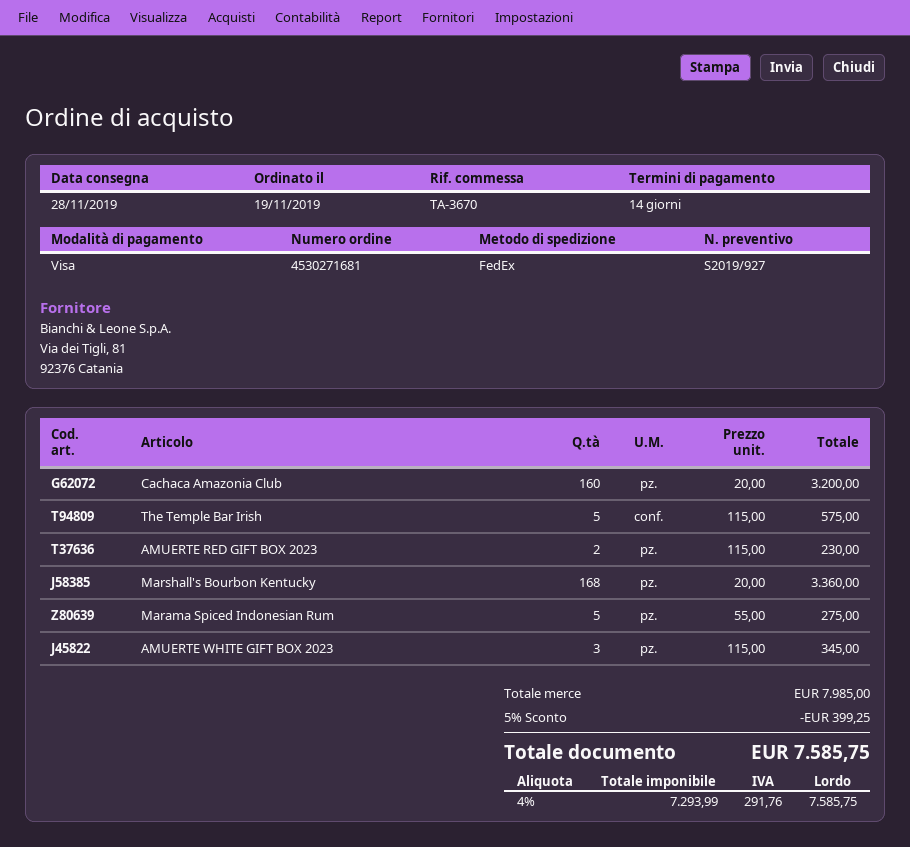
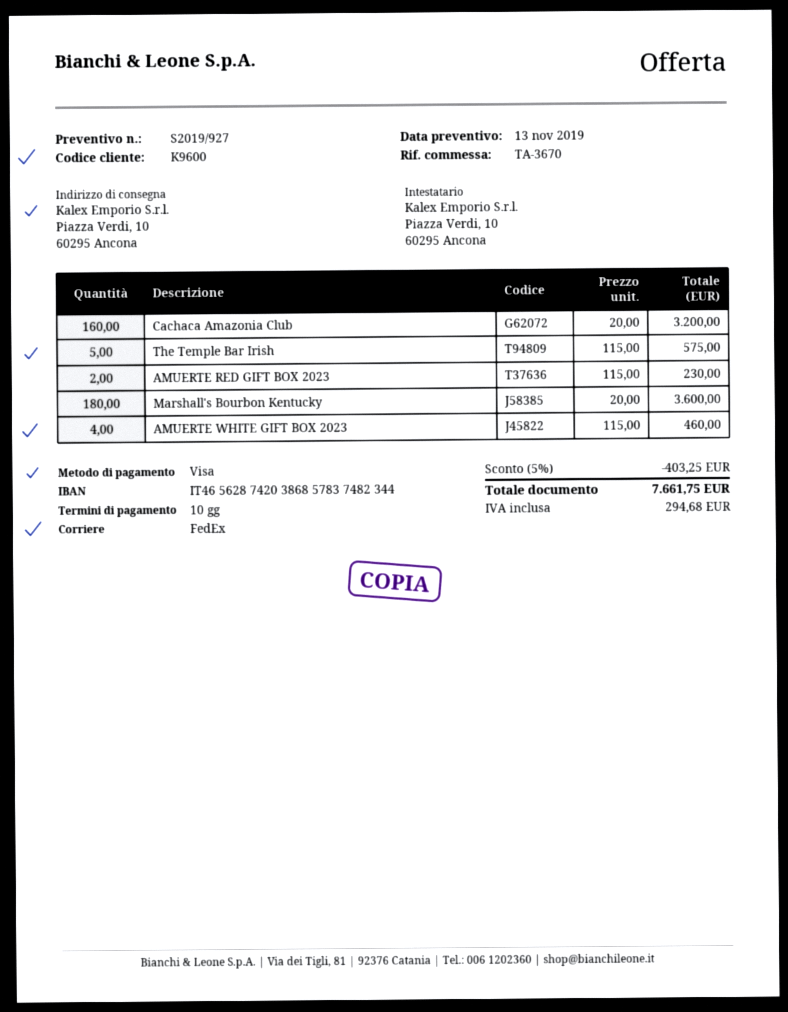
payment terms: 14 days -> 10 days
Marshall's Bourbon Kentucky: 168 x 20.00 = 3360.00 -> 180 x 20.00 = 3600.00
Marama Spiced Indonesian Rum: 5 x 55.00 = 275.00 -> none
AMUERTE WHITE GIFT BOX 2023: 3 x 115.00 = 345.00 -> 4 x 115.00 = 460.00
discount: 5% = 399.25 -> 5% = 403.25
tax: 291.76 -> 294.68
total: 7585.75 -> 7661.75

